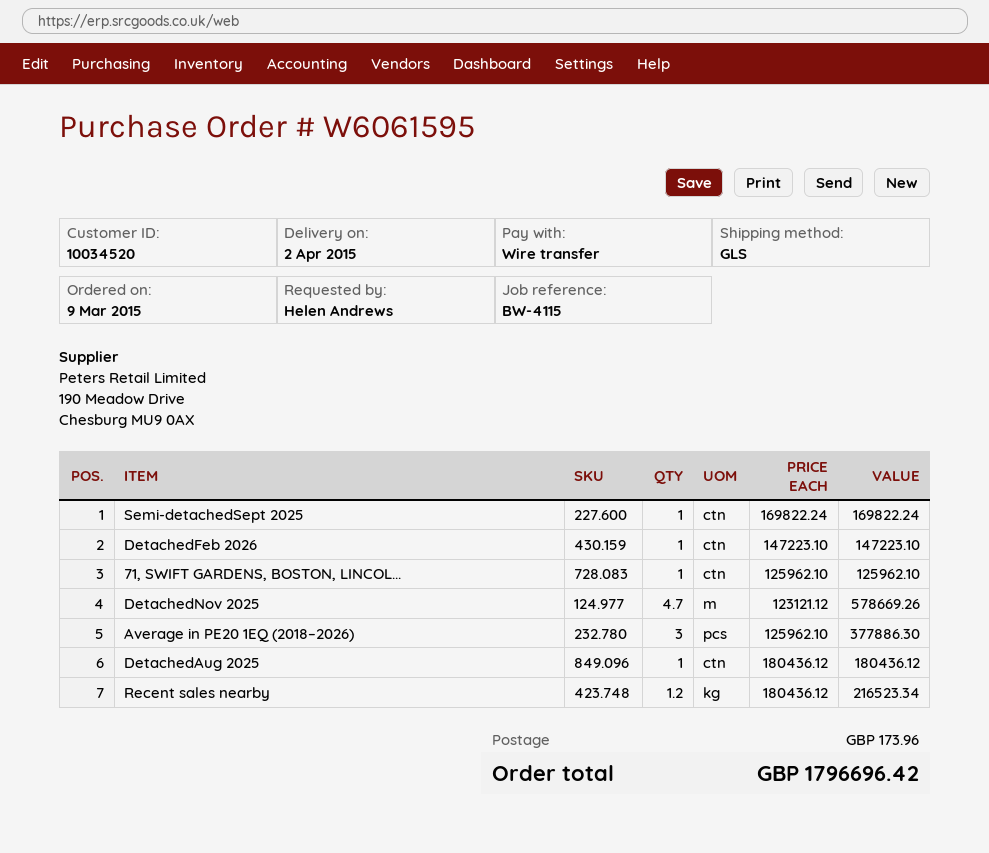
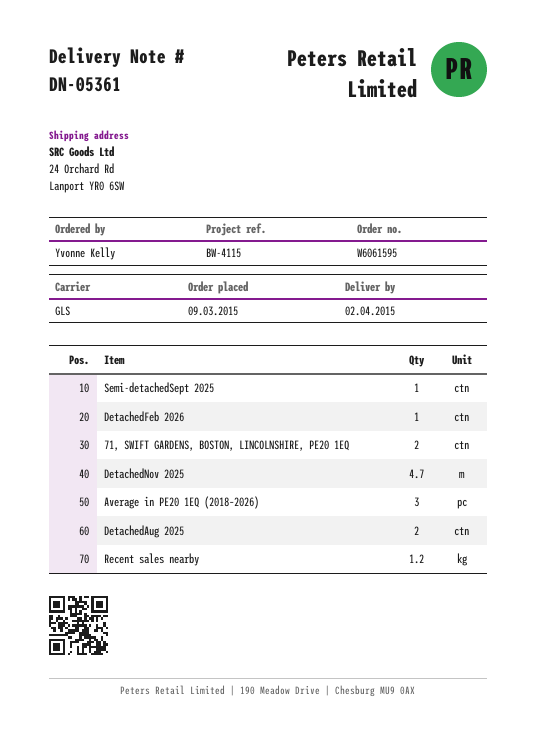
ordered by: Helen Andrews -> Yvonne Kelly
71, SWIFT GARDENS, BOSTON, LINCOL...: 1 -> 2
DetachedAug 2025: 1 -> 2

